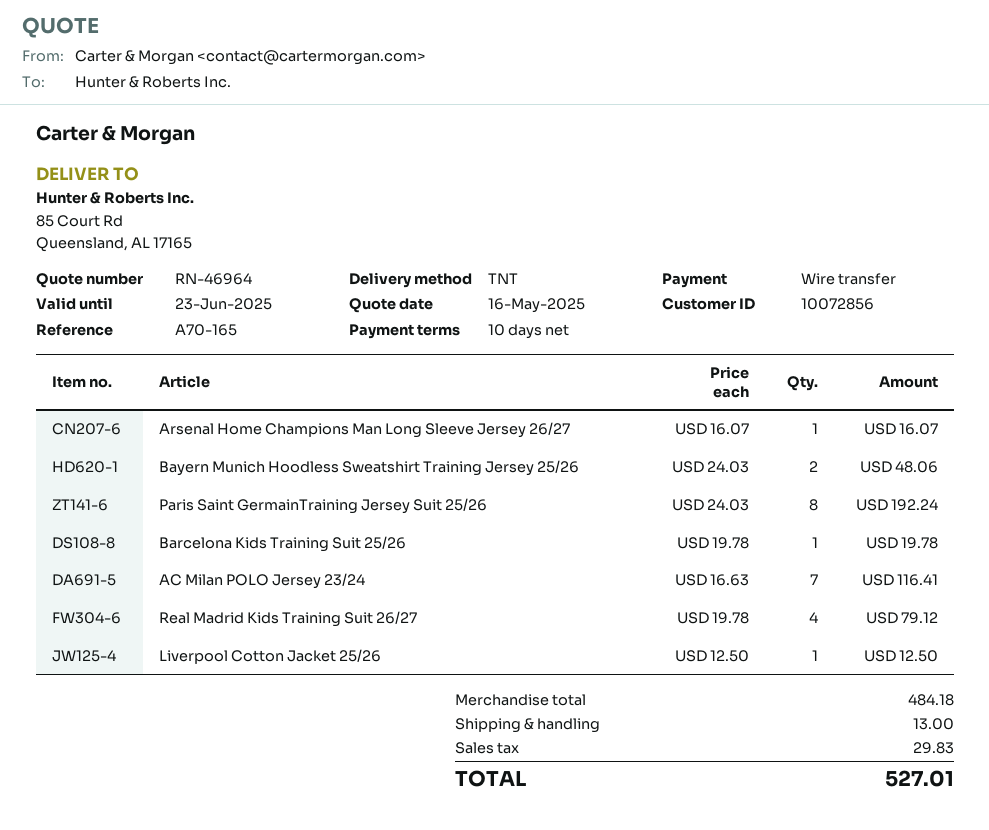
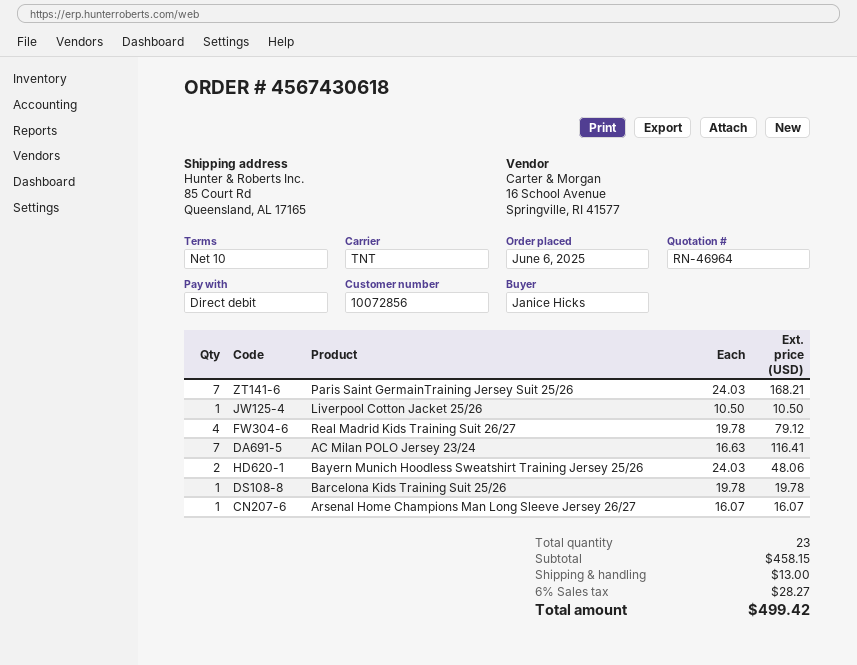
payment method: bank transfer -> direct debit
Paris Saint GermainTraining Jersey Suit 25/26: 8 x 24.03 = 192.24 -> 7 x 24.03 = 168.21
Liverpool Cotton Jacket 25/26: 1 x 12.50 = 12.50 -> 1 x 10.50 = 10.50
subtotal: 484.18 -> 458.15
tax: 29.83 -> 28.27
total: 527.01 -> 499.42

